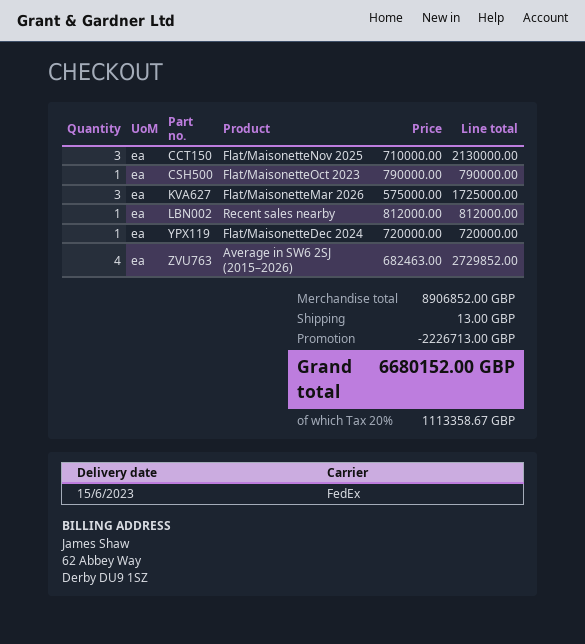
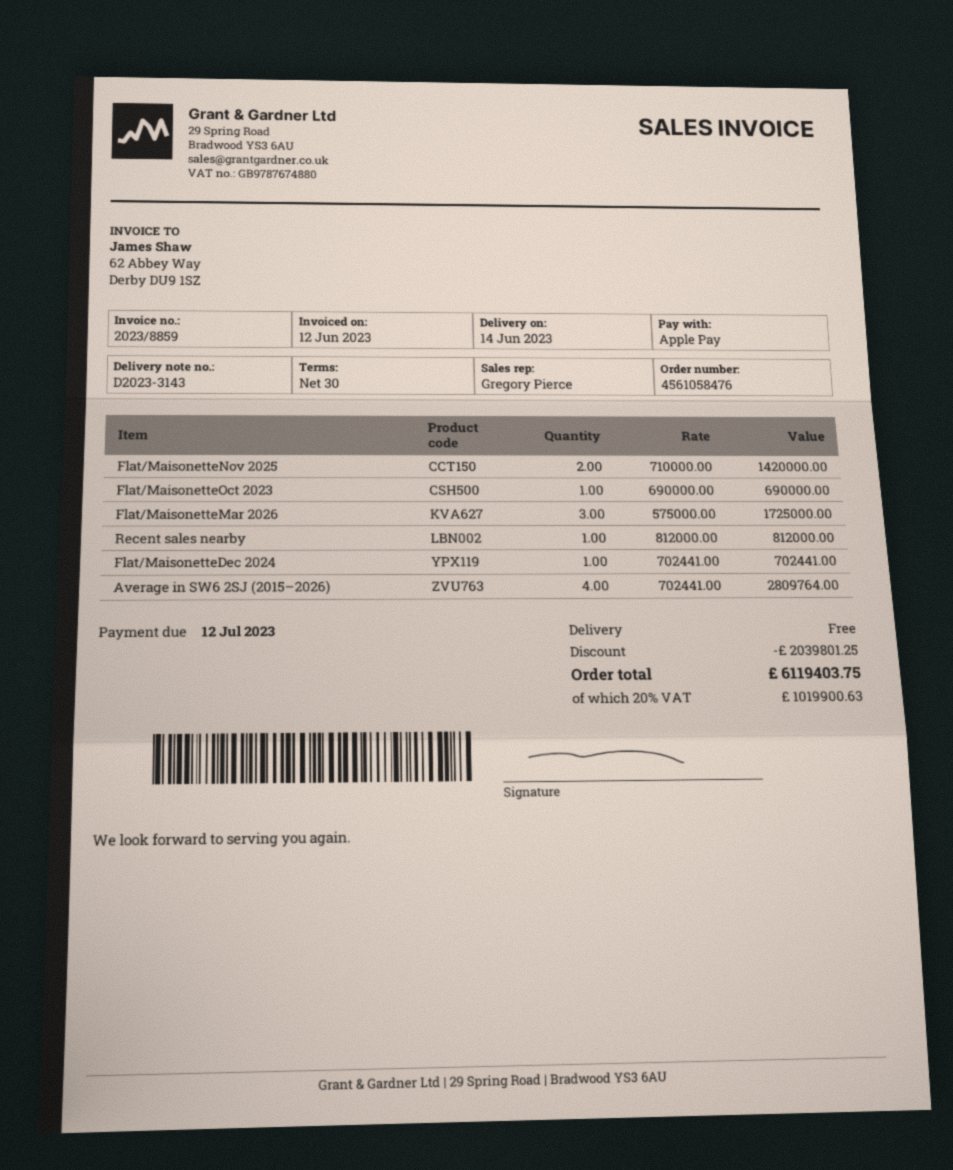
delivery date: 2023-06-15 -> 2023-06-14
Flat/MaisonetteNov 2025: 3 x 710000.00 = 2130000.00 -> 2 x 710000.00 = 1420000.00
Flat/MaisonetteOct 2023: 1 x 790000.00 = 790000.00 -> 1 x 690000.00 = 690000.00
Flat/MaisonetteDec 2024: 1 x 720000.00 = 720000.00 -> 1 x 702441.00 = 702441.00
Average in SW6 2SJ (2015–2026): 4 x 682463.00 = 2729852.00 -> 4 x 702441.00 = 2809764.00
discount: 2226713.00 -> 2039801.25
shipping: 13.00 -> 0.00
tax: 20% = 1113358.67 -> 20% = 1019900.63
total: 6680152.00 -> 6119403.75

